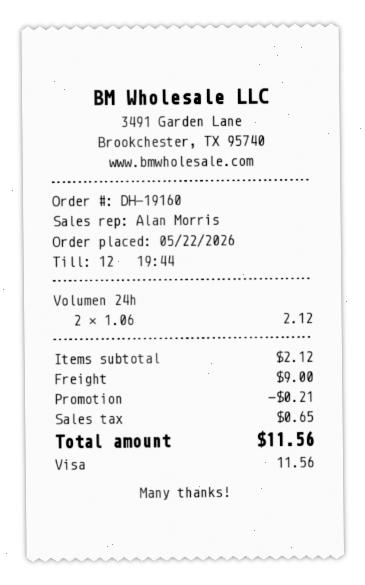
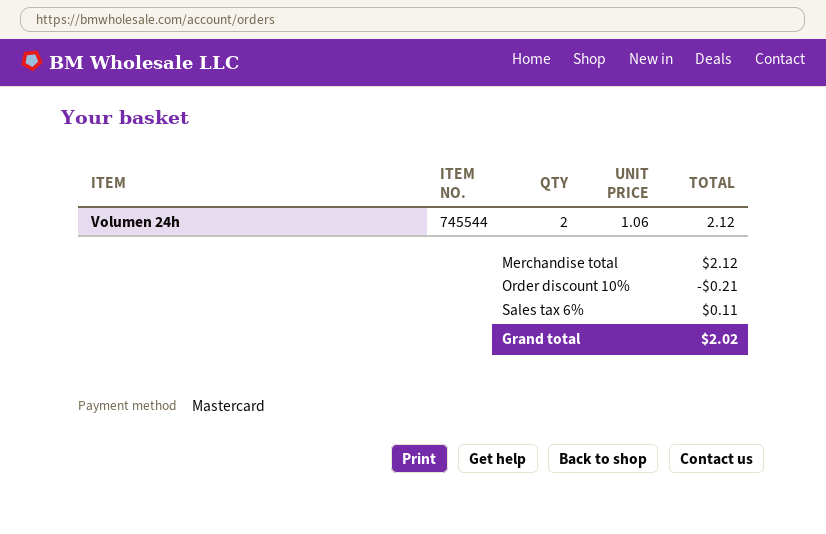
payment method: Visa -> Mastercard
shipping: 9.00 -> none
tax: 0.65 -> 0.11
total: 11.56 -> 2.02

